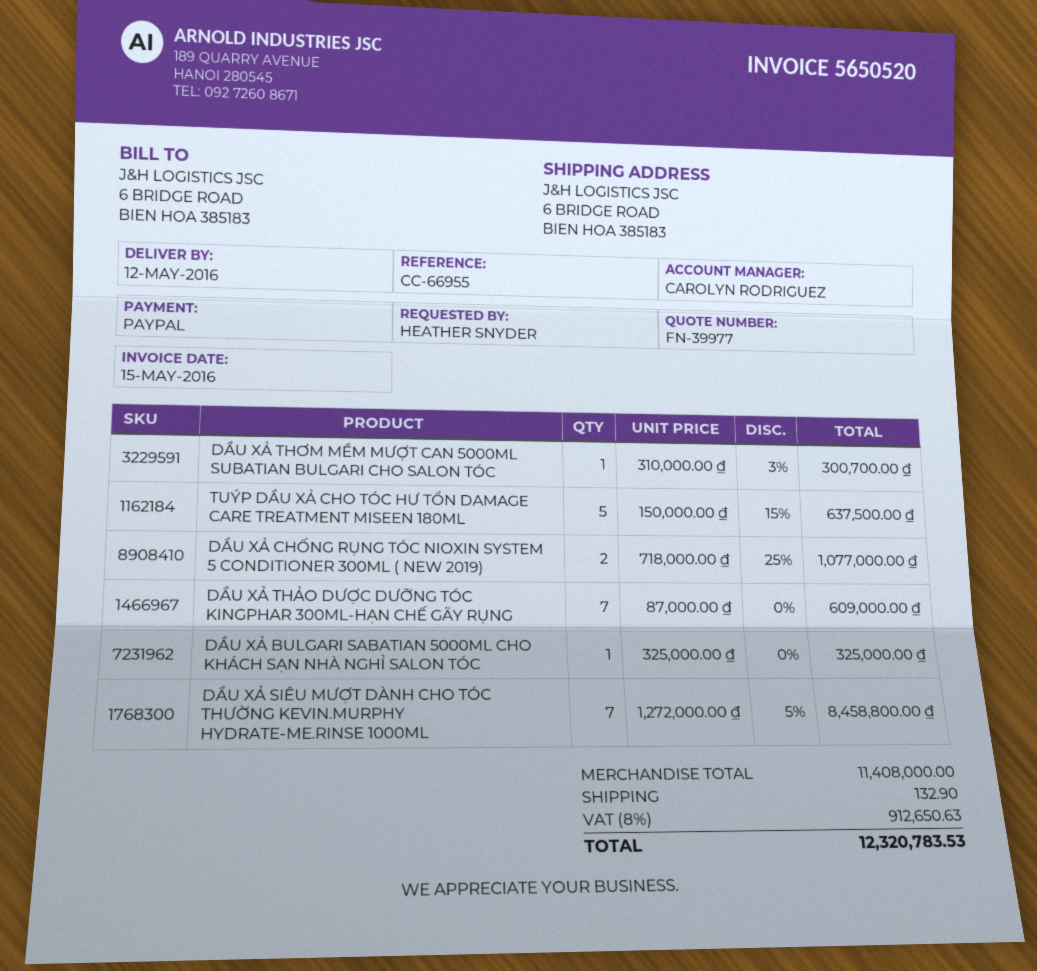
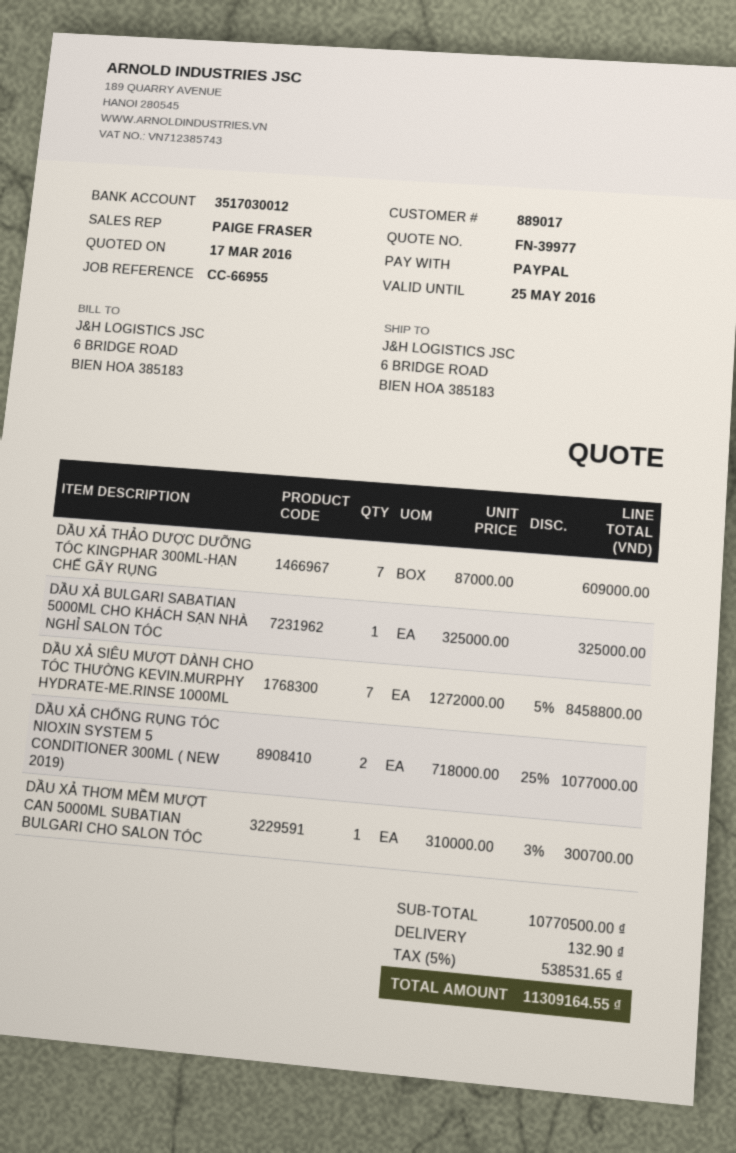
sales rep: CAROLYN RODRIGUEZ -> PAIGE FRASER
TUÝP DẦU XẢ CHO TÓC HƯ TỔN DAMAGE CARE TREATMENT MISEEN 180ML: 5 x 150000.00 - 15% = 637500.00 -> none
subtotal: 11408000.00 -> 10770500.00
tax: 8% = 912650.63 -> 5% = 538531.65
total: 12320783.53 -> 11309164.55

